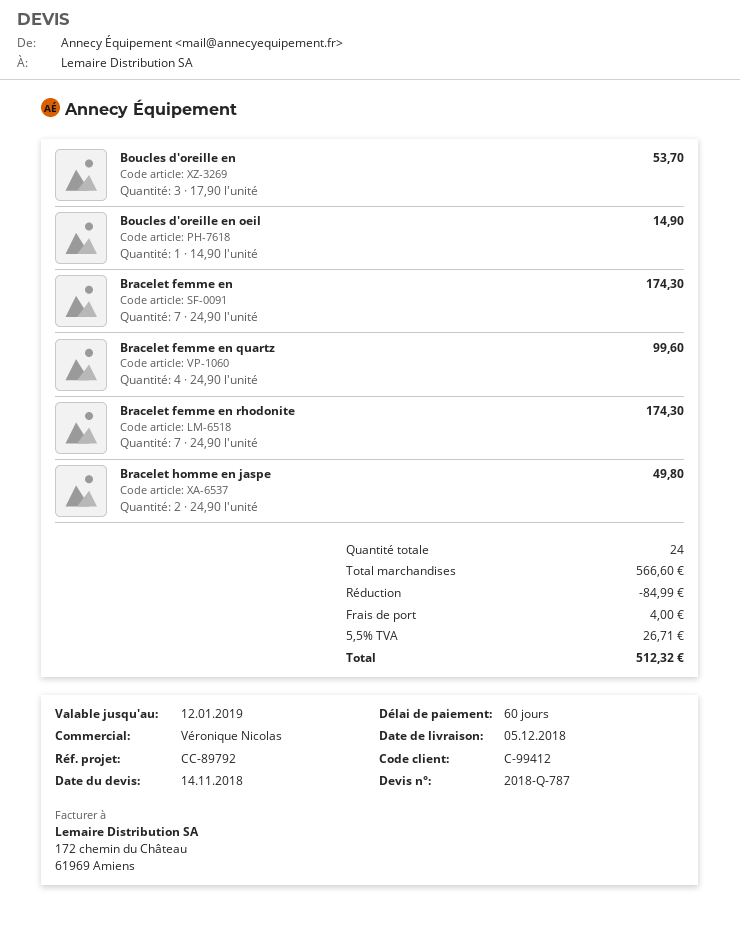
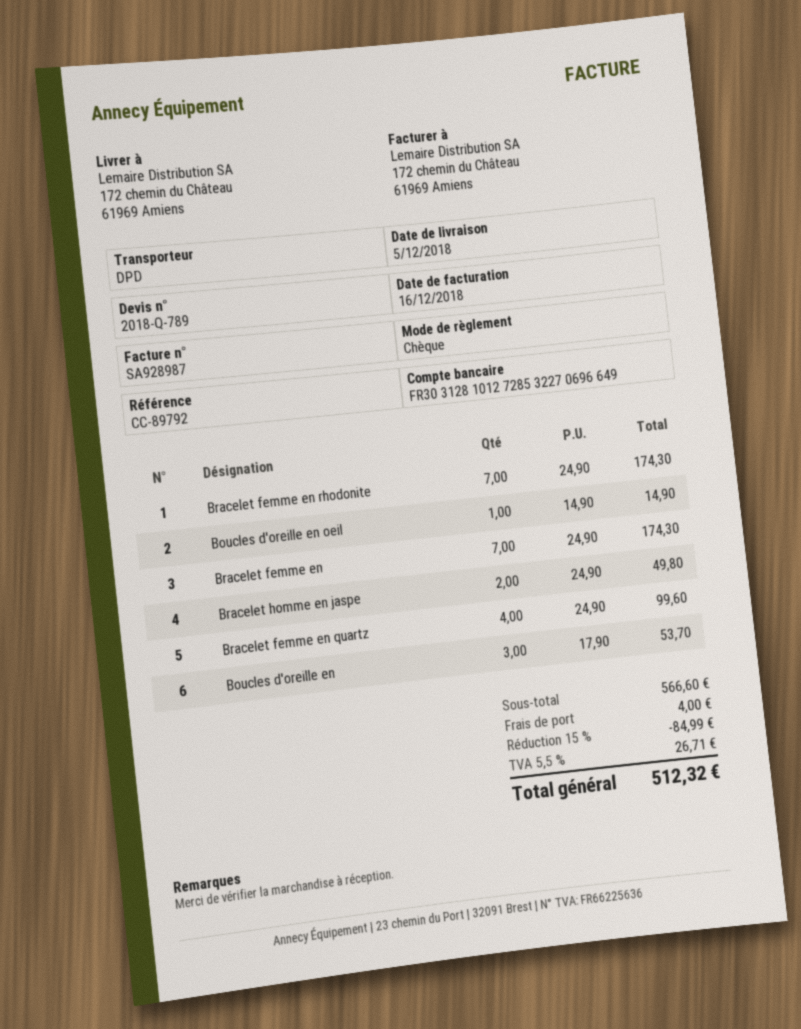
quote number: 2018-Q-787 -> 2018-Q-789

